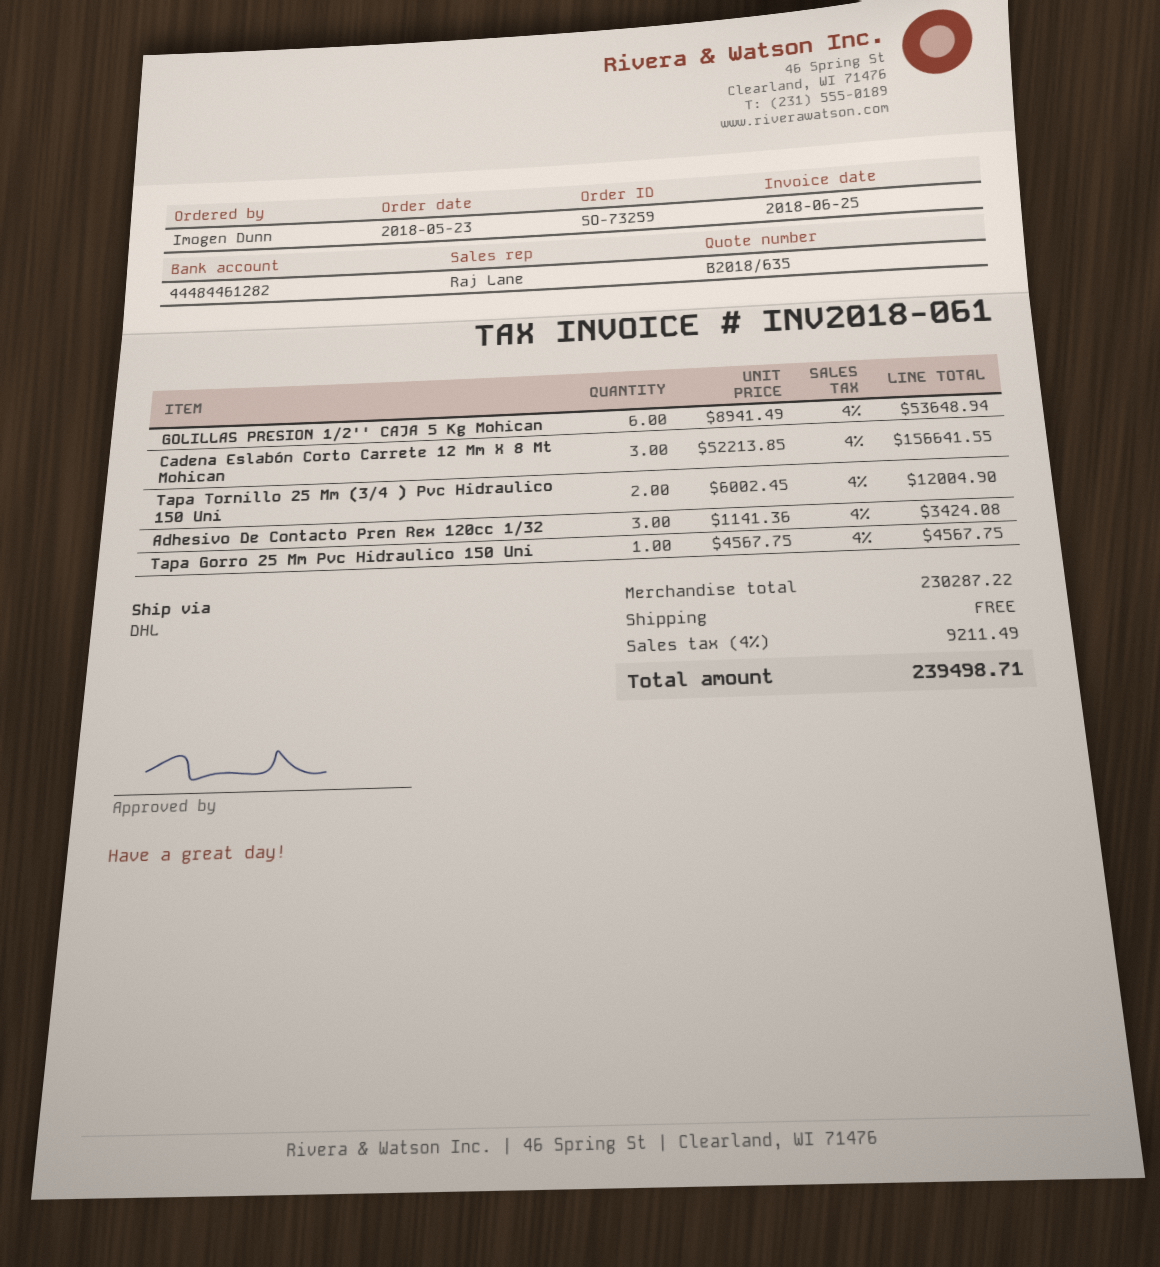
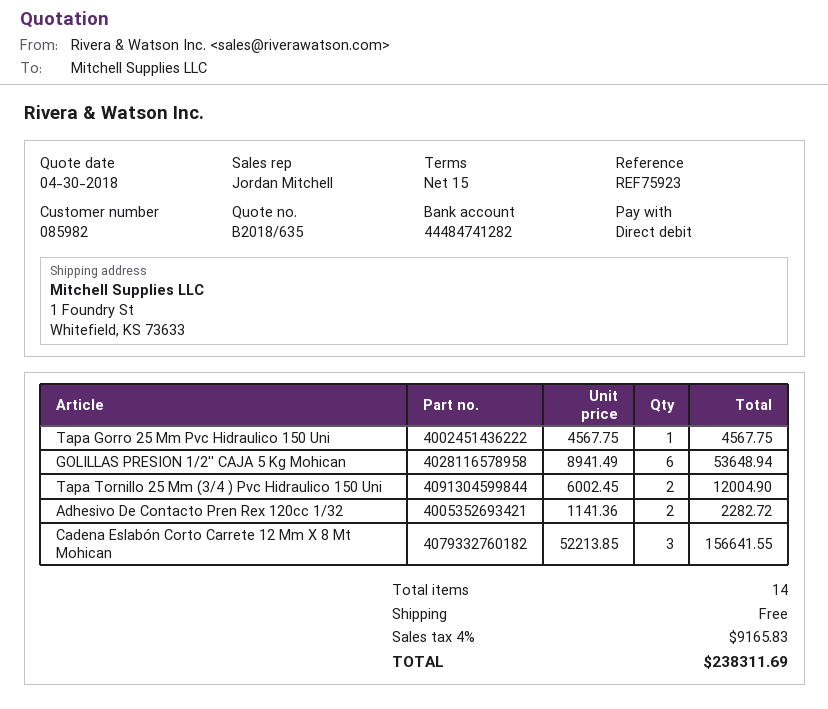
sales rep: Raj Lane -> Jordan Mitchell
bank account: 44484461282 -> 44484741282
Adhesivo De Contacto Pren Rex 120cc 1/32: 3 x 1141.36 = 3424.08 -> 2 x 1141.36 = 2282.72
tax: 4% = 9211.49 -> 4% = 9165.83
total: 239498.71 -> 238311.69

